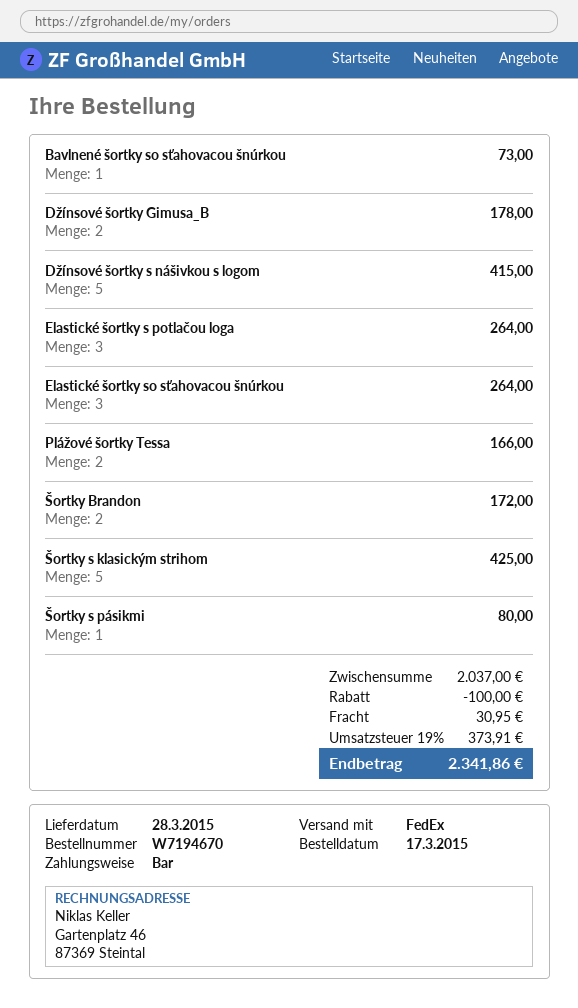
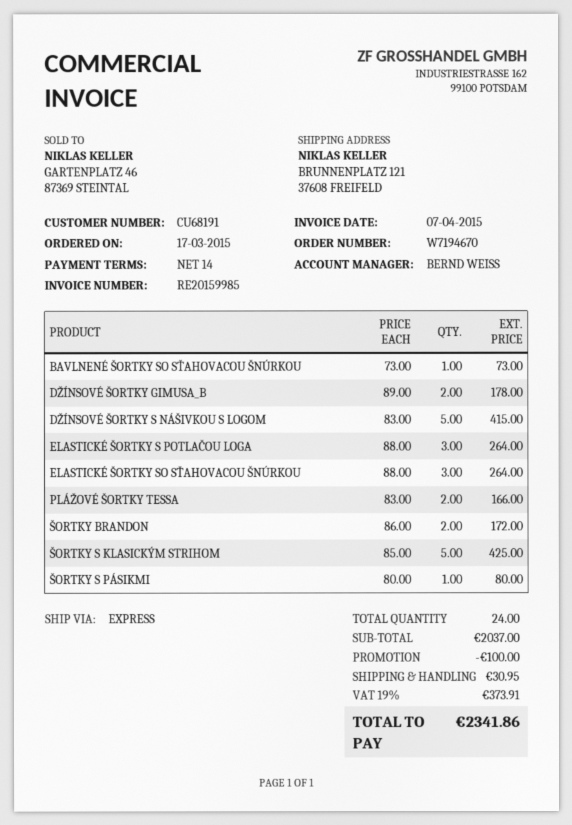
shipping method: FedEx -> express

